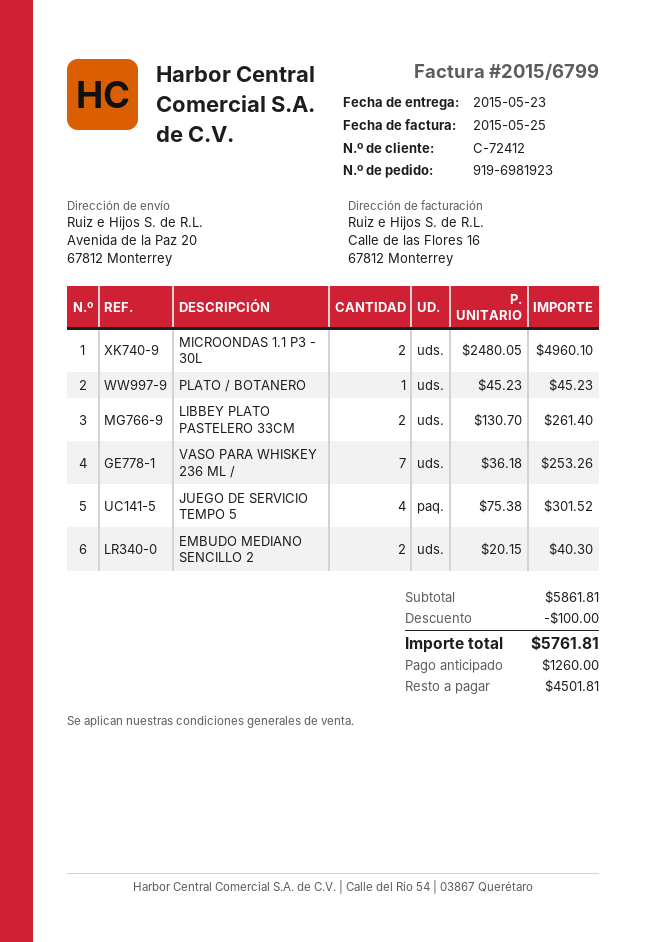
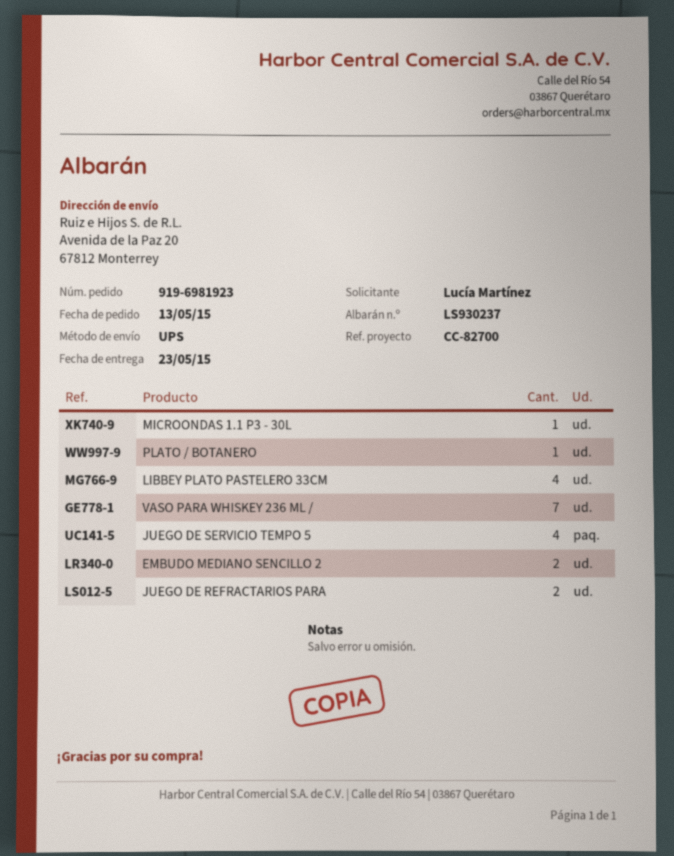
MICROONDAS 1.1 P3 - 30L: 2 -> 1
LIBBEY PLATO PASTELERO 33CM: 2 -> 4
JUEGO DE REFRACTARIOS PARA: none -> 2

